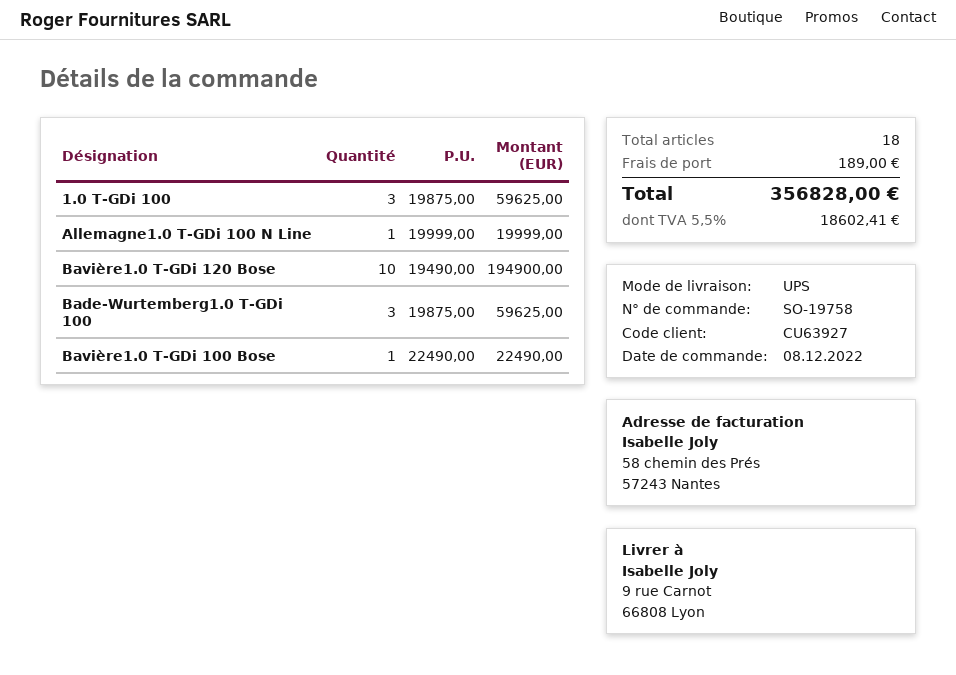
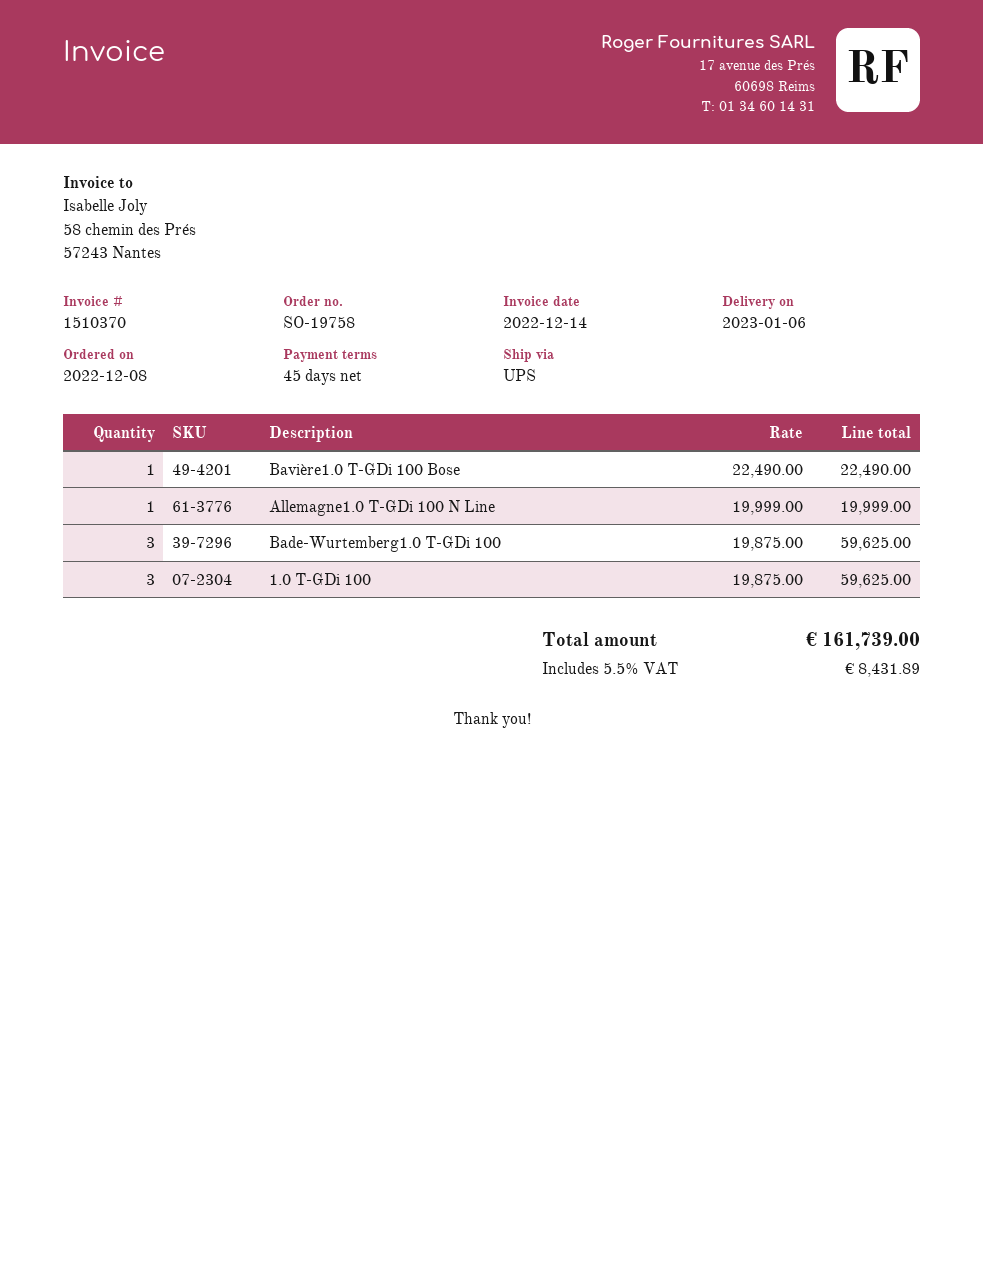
Bavière1.0 T-GDi 120 Bose: 10 x 19490.00 = 194900.00 -> none
shipping: 189.00 -> none
tax: 5.5% = 18602.41 -> 5.5% = 8431.89
total: 356828.00 -> 161739.00

